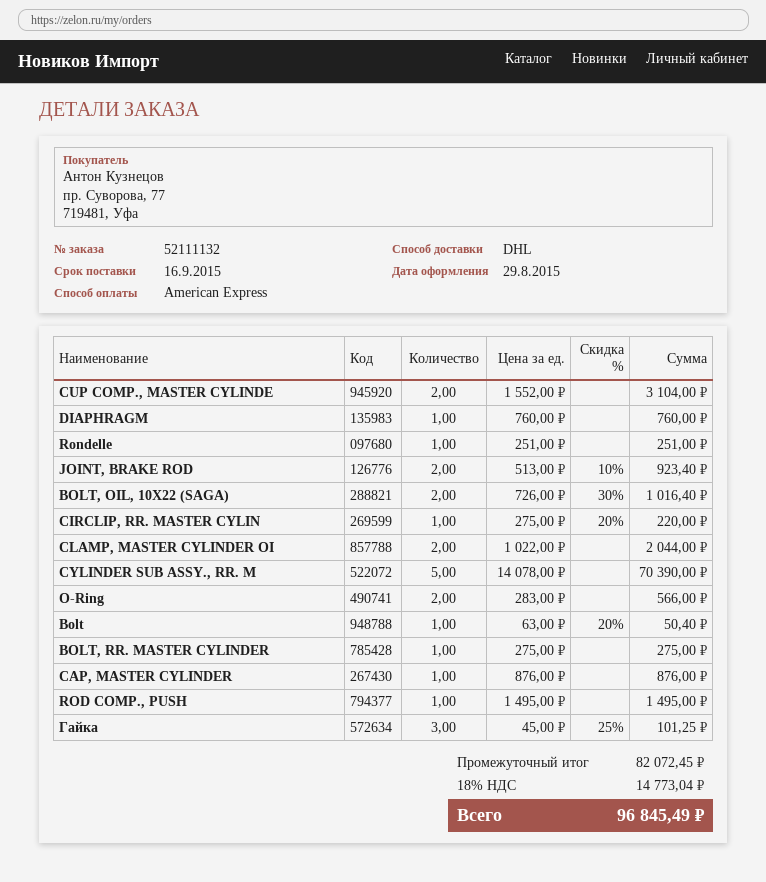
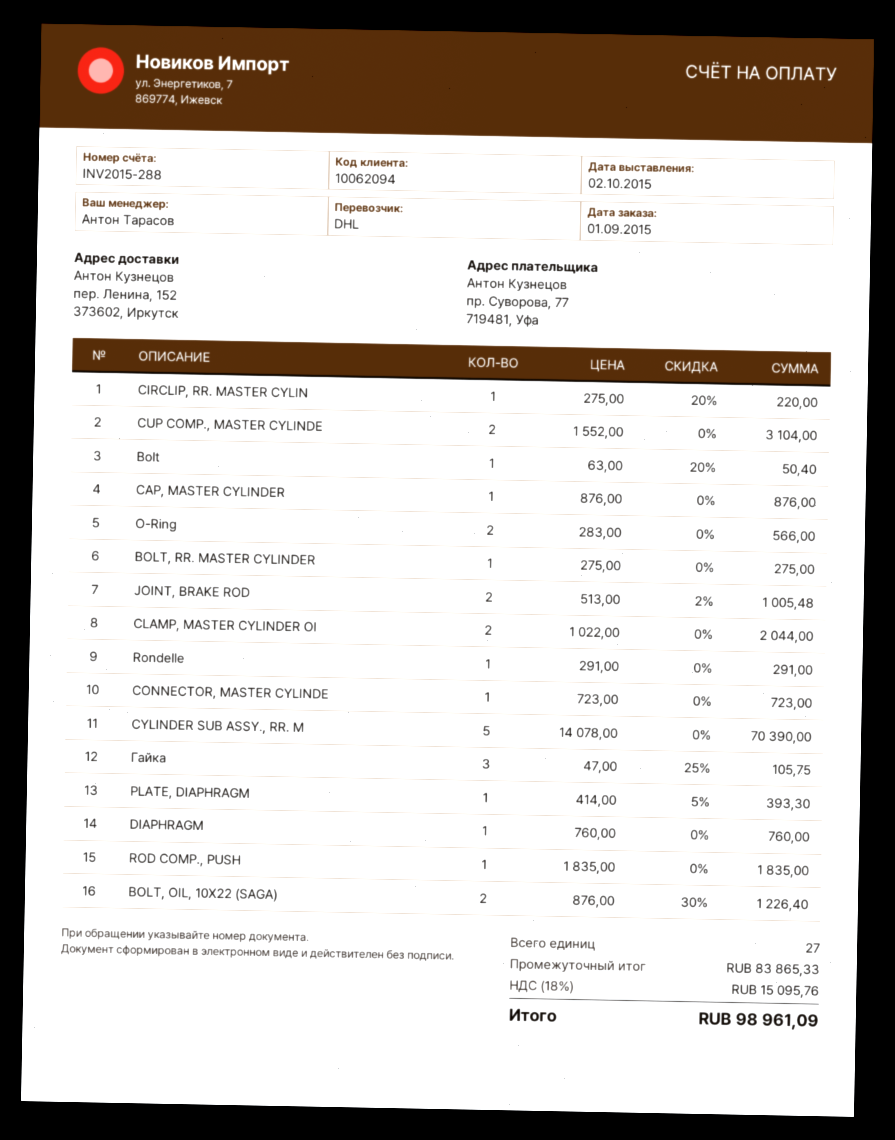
order date: 2015-08-29 -> 2015-09-01
Rondelle: 1 x 251.00 = 251.00 -> 1 x 291.00 = 291.00
JOINT, BRAKE ROD: 2 x 513.00 - 10% = 923.40 -> 2 x 513.00 - 2% = 1005.48
BOLT, OIL, 10X22 (SAGA): 2 x 726.00 - 30% = 1016.40 -> 2 x 876.00 - 30% = 1226.40
ROD COMP., PUSH: 1 x 1495.00 = 1495.00 -> 1 x 1835.00 = 1835.00
Гайка: 3 x 45.00 - 25% = 101.25 -> 3 x 47.00 - 25% = 105.75
CONNECTOR, MASTER CYLINDE: none -> 1 x 723.00 = 723.00
PLATE, DIAPHRAGM: none -> 1 x 414.00 - 5% = 393.30
subtotal: 82072.45 -> 83865.33
tax: 18% = 14773.04 -> 18% = 15095.76
total: 96845.49 -> 98961.09

